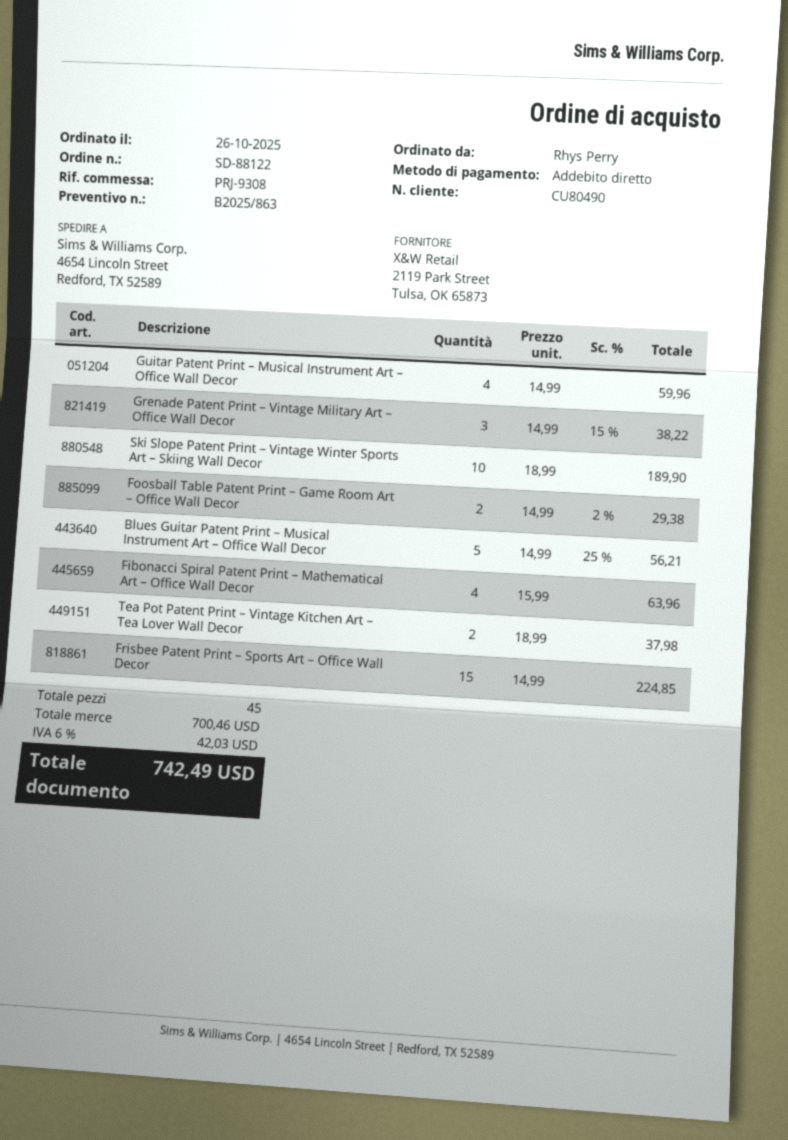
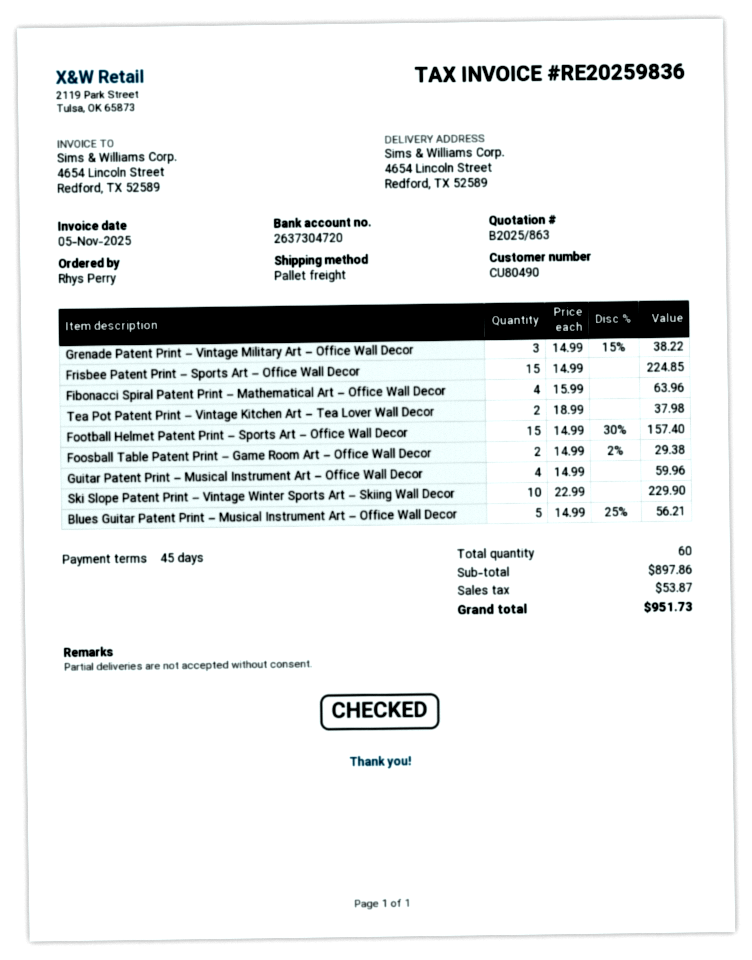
Ski Slope Patent Print – Vintage Winter Sports Art – Skiing Wall Decor: 10 x 18.99 = 189.90 -> 10 x 22.99 = 229.90
Football Helmet Patent Print – Sports Art – Office Wall Decor: none -> 15 x 14.99 - 30% = 157.40
total quantity: 45 -> 60
subtotal: 700.46 -> 897.86
tax: 42.03 -> 53.87
total: 742.49 -> 951.73

